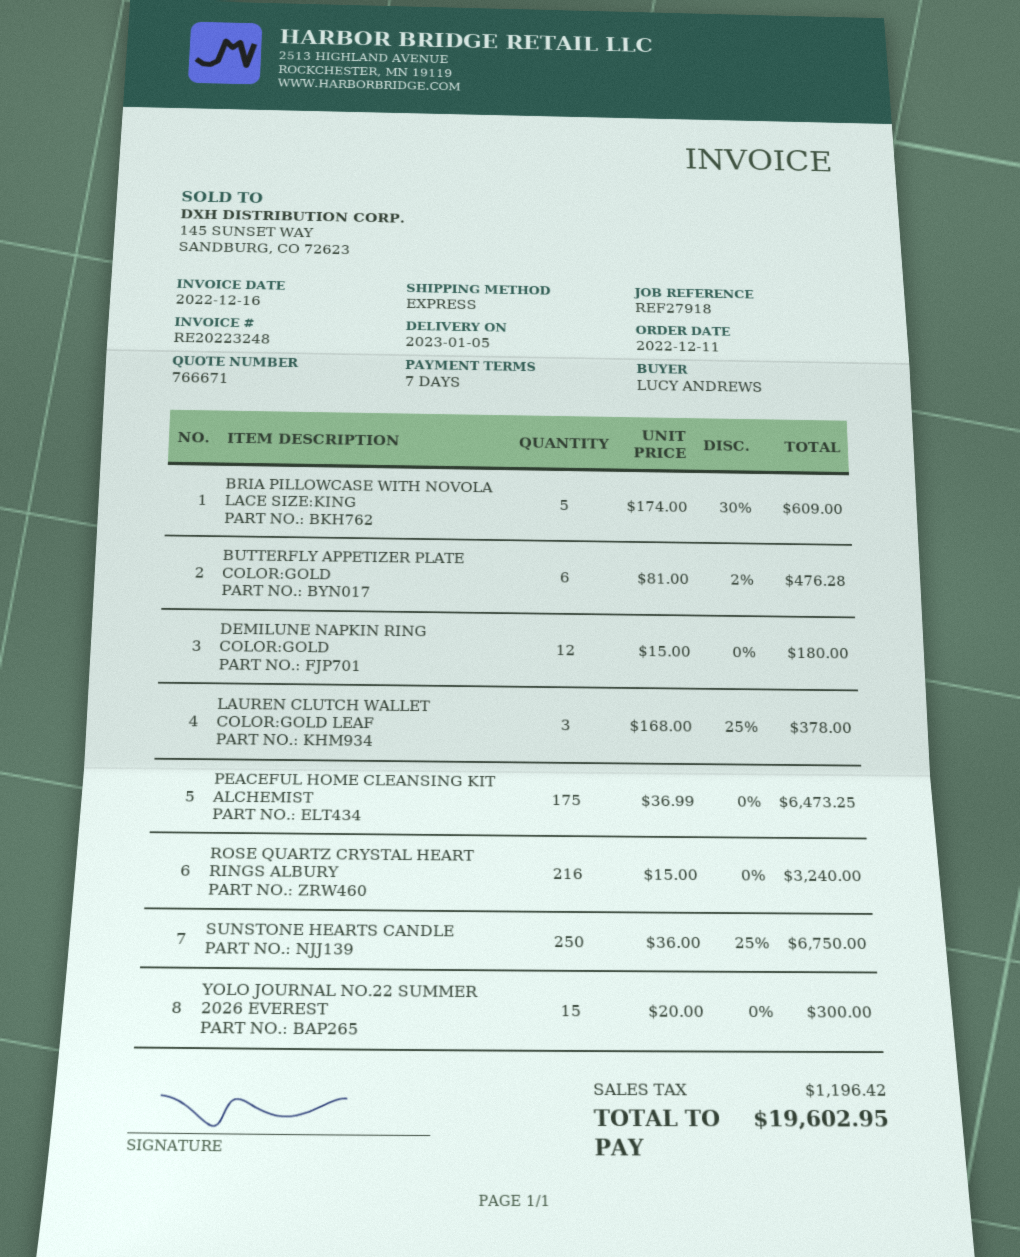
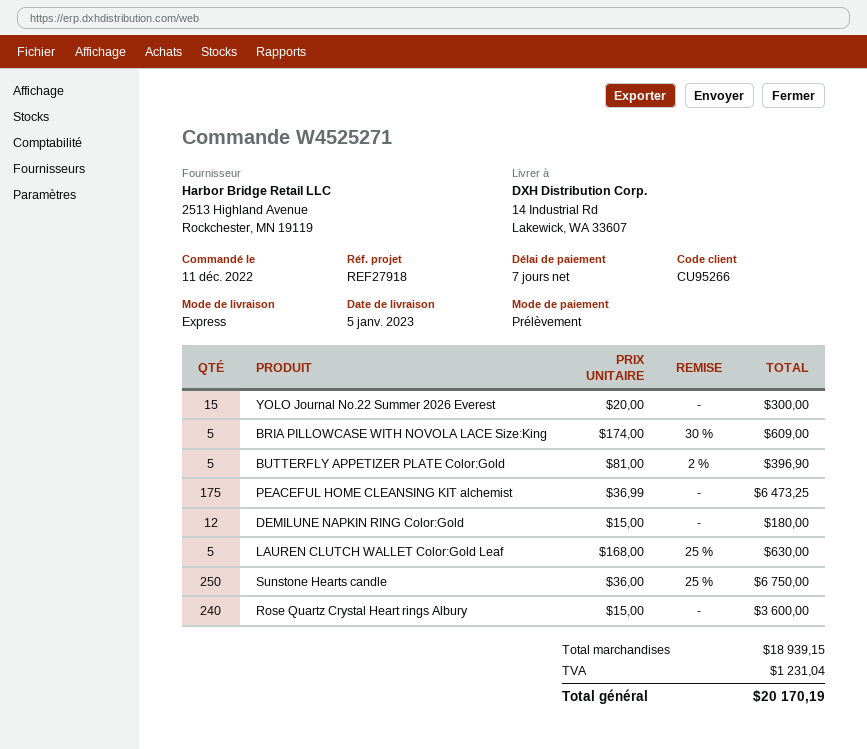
BUTTERFLY APPETIZER PLATE COLOR:GOLD: 6 x 81.00 - 2% = 476.28 -> 5 x 81.00 - 2% = 396.90
LAUREN CLUTCH WALLET COLOR:GOLD LEAF: 3 x 168.00 - 25% = 378.00 -> 5 x 168.00 - 25% = 630.00
ROSE QUARTZ CRYSTAL HEART RINGS ALBURY: 216 x 15.00 = 3240.00 -> 240 x 15.00 = 3600.00
tax: 1196.42 -> 1231.04
total: 19602.95 -> 20170.19

